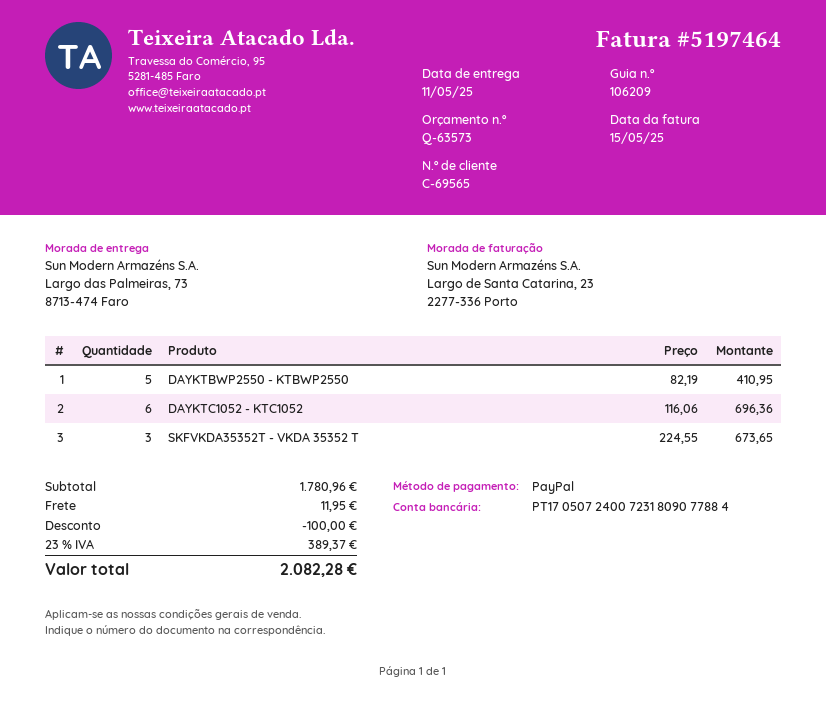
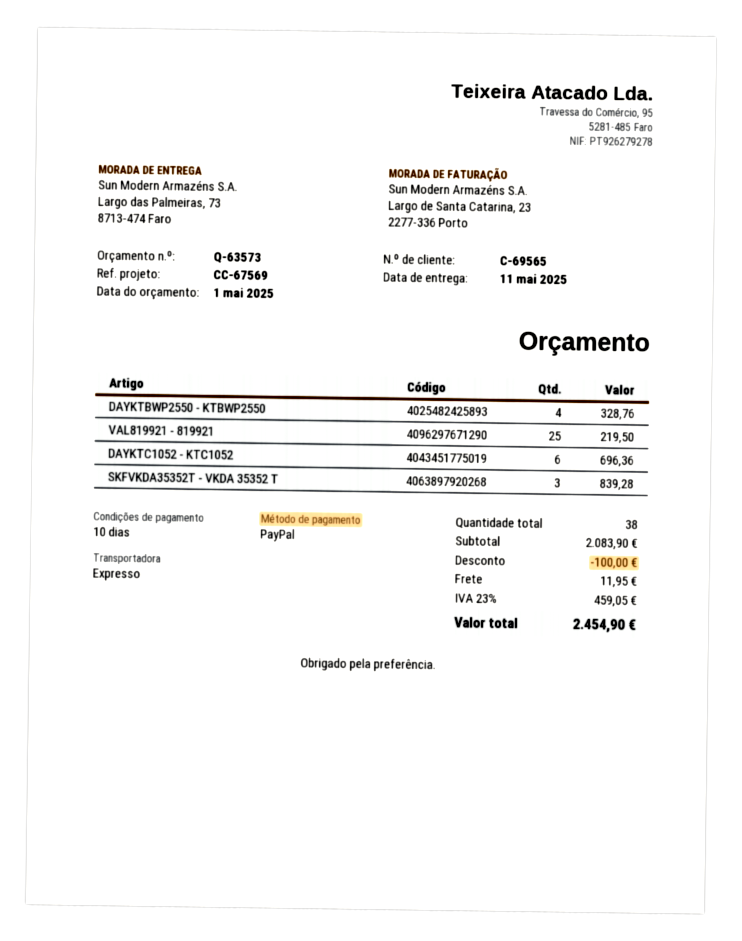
DAYKTBWP2550 - KTBWP2550: 5 for 410.95 -> 4 for 328.76
SKFVKDA35352T - VKDA 35352 T: 3 for 673.65 -> 3 for 839.28
VAL819921 - 819921: none -> 25 for 219.50
subtotal: 1780.96 -> 2083.90
tax: 23% = 389.37 -> 23% = 459.05
total: 2082.28 -> 2454.90

